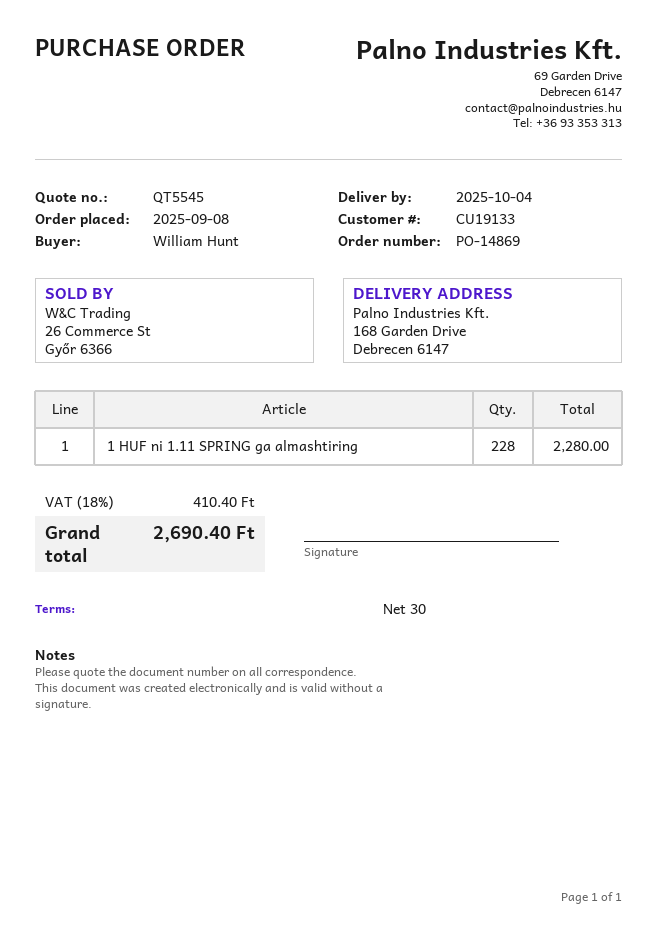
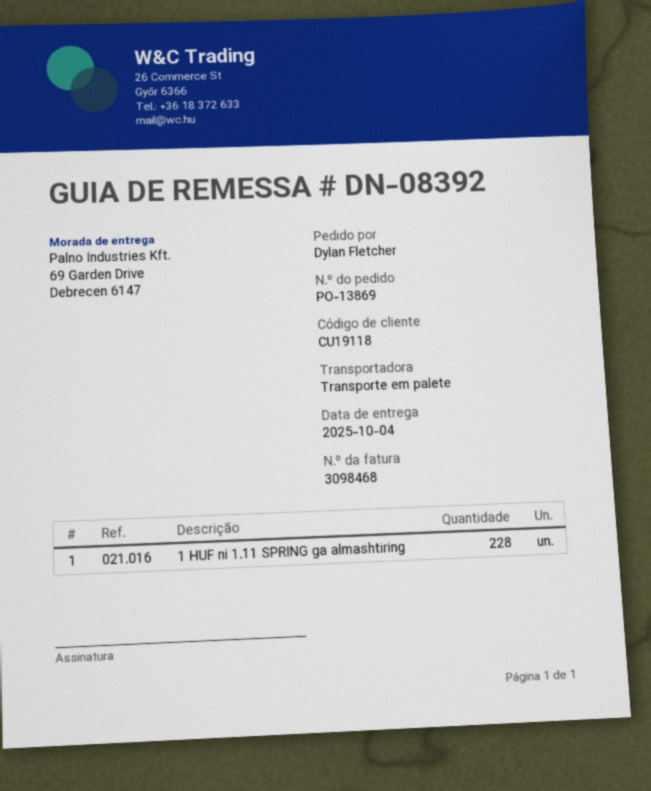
order number: PO-14869 -> PO-13869
customer number: CU19133 -> CU19118
ordered by: William Hunt -> Dylan Fletcher
ship to: 168 Garden Drive, Debrecen 6147 -> 69 Garden Drive, Debrecen 6147

